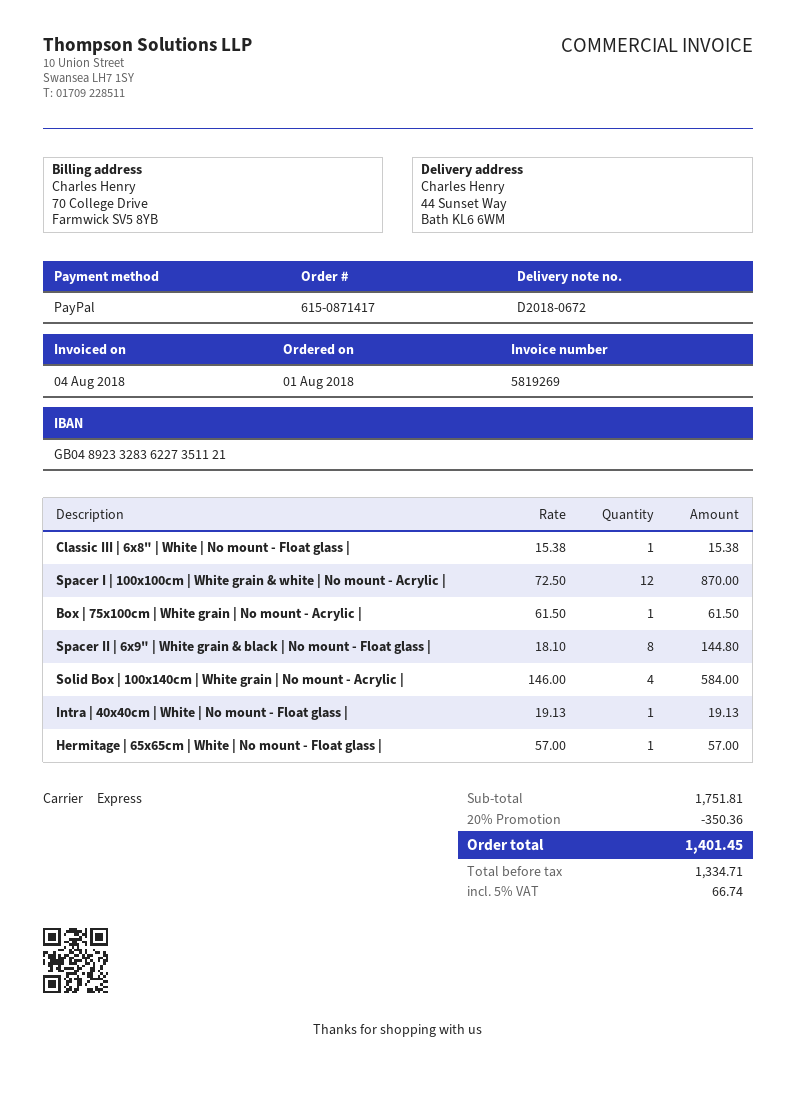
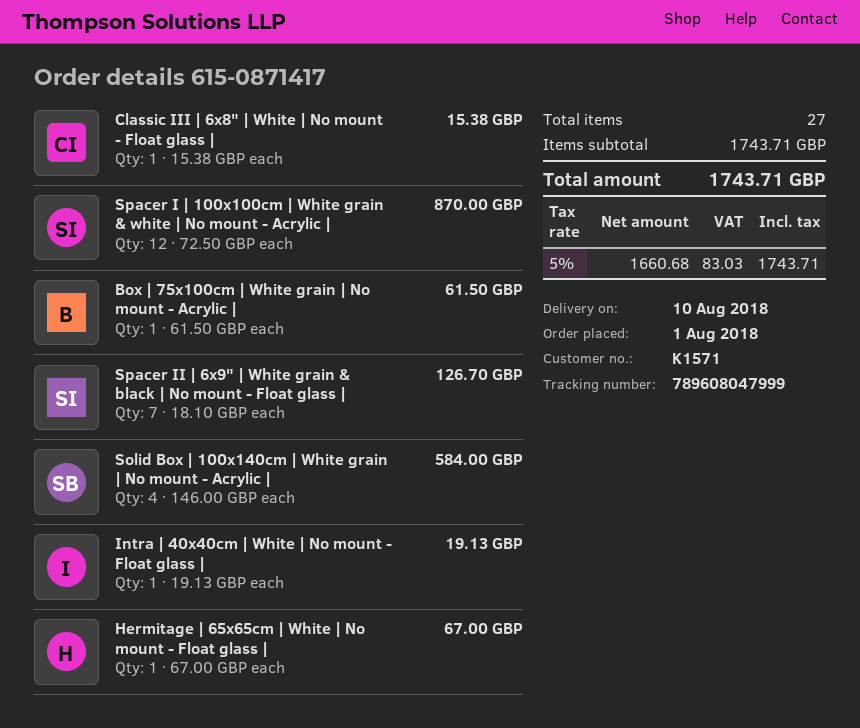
Spacer II | 6x9" | White grain & black | No mount - Float glass |: 8 x 18.10 = 144.80 -> 7 x 18.10 = 126.70
Hermitage | 65x65cm | White | No mount - Float glass |: 1 x 57.00 = 57.00 -> 1 x 67.00 = 67.00
subtotal: 1751.81 -> 1743.71
discount: 20% = 350.36 -> none
net: 1334.71 -> 1660.68
tax: 5% = 66.74 -> 5% = 83.03
total: 1401.45 -> 1743.71

